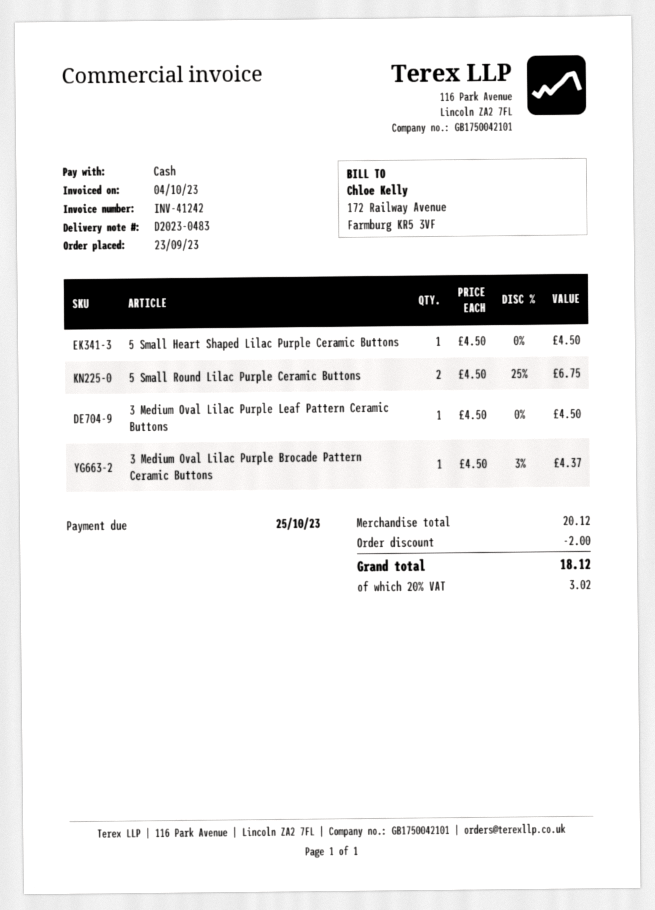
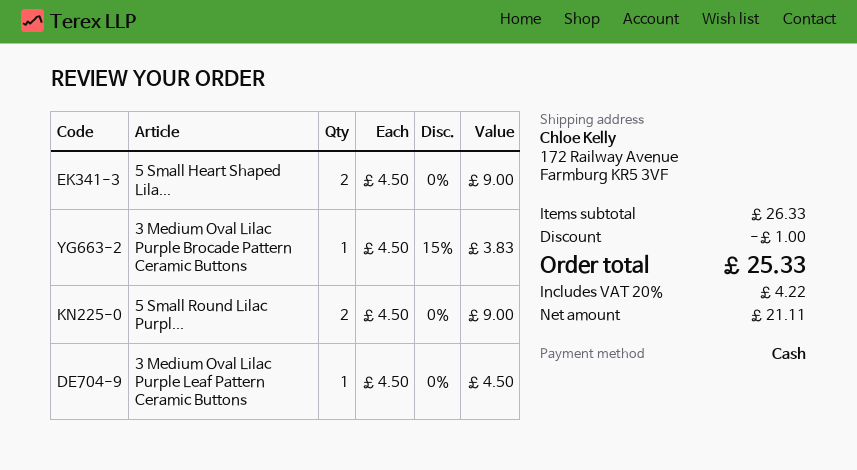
5 Small Heart Shaped Lilac Purple Ceramic Buttons: 1 x 4.50 = 4.50 -> 2 x 4.50 = 9.00
5 Small Round Lilac Purple Ceramic Buttons: 2 x 4.50 - 25% = 6.75 -> 2 x 4.50 = 9.00
3 Medium Oval Lilac Purple Brocade Pattern Ceramic Buttons: 1 x 4.50 - 3% = 4.37 -> 1 x 4.50 - 15% = 3.83
subtotal: 20.12 -> 26.33
discount: 2.00 -> 1.00
tax: 20% = 3.02 -> 20% = 4.22
total: 18.12 -> 25.33

